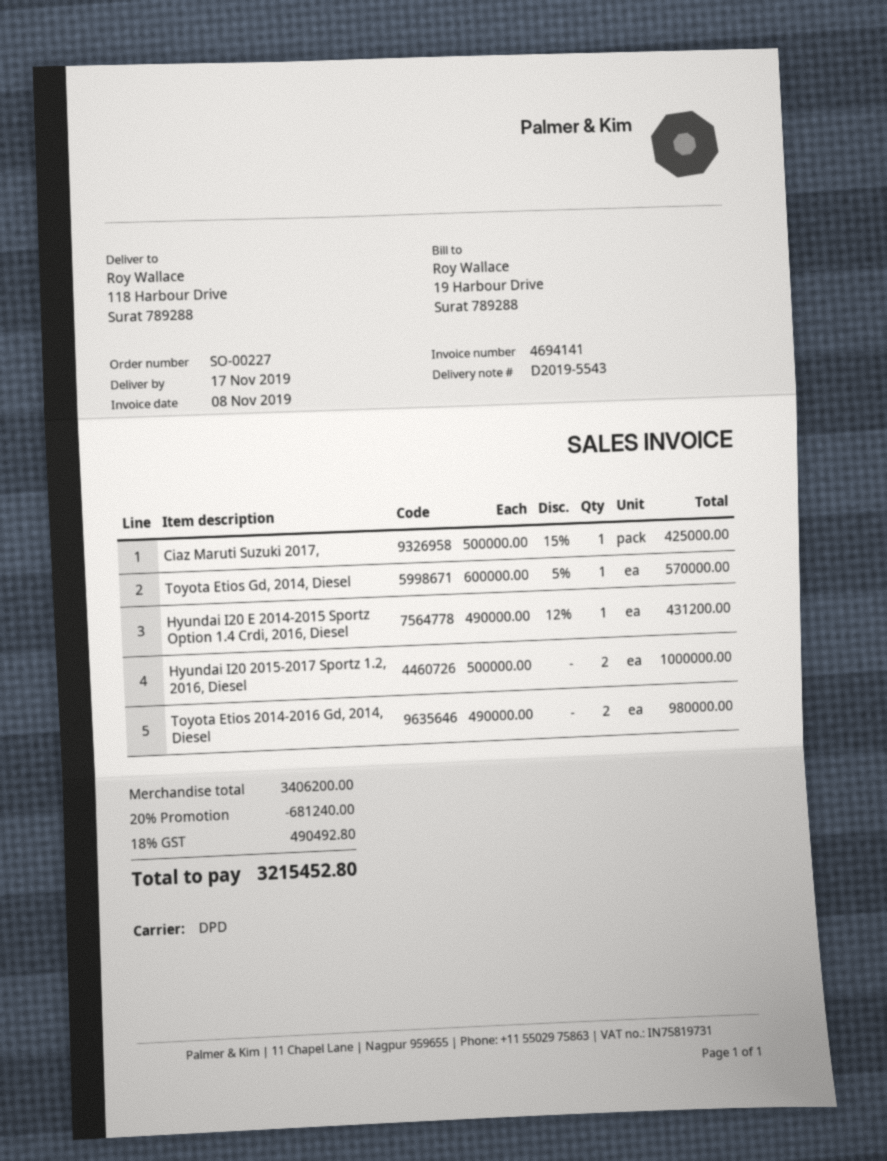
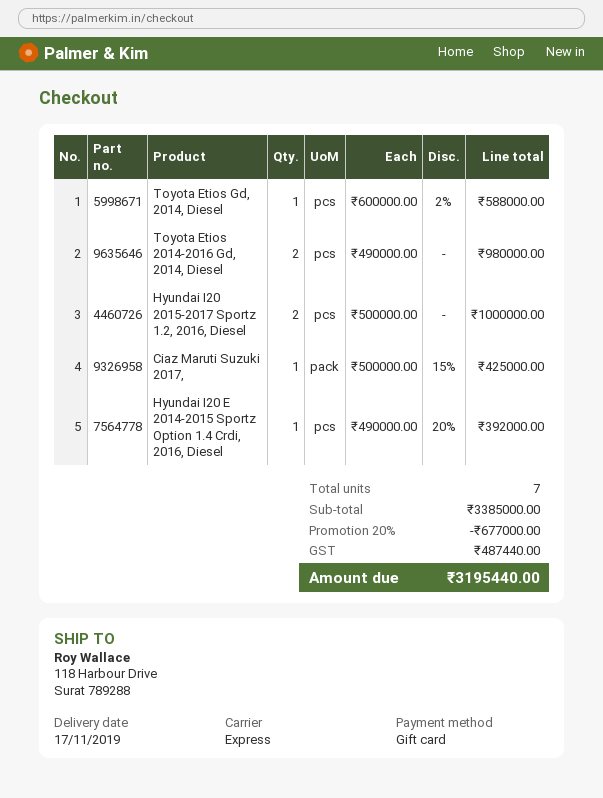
shipping method: DPD -> express
Toyota Etios Gd, 2014, Diesel: 1 x 600000.00 - 5% = 570000.00 -> 1 x 600000.00 - 2% = 588000.00
Hyundai I20 E 2014-2015 Sportz Option 1.4 Crdi, 2016, Diesel: 1 x 490000.00 - 12% = 431200.00 -> 1 x 490000.00 - 20% = 392000.00
subtotal: 3406200.00 -> 3385000.00
discount: 20% = 681240.00 -> 20% = 677000.00
tax: 490492.80 -> 487440.00
total: 3215452.80 -> 3195440.00

